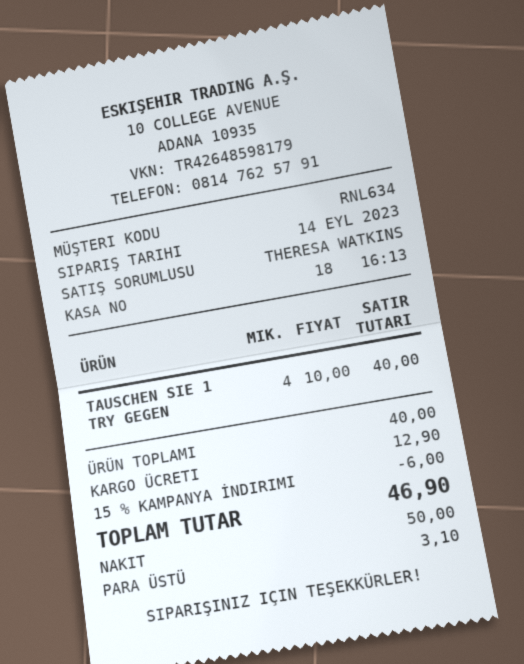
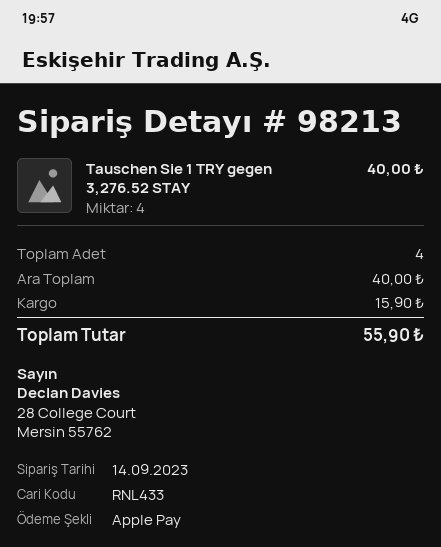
customer number: RNL634 -> RNL433
payment method: cash -> Apple Pay
discount: 15% = 6.00 -> none
shipping: 12.90 -> 15.90
total: 46.90 -> 55.90

